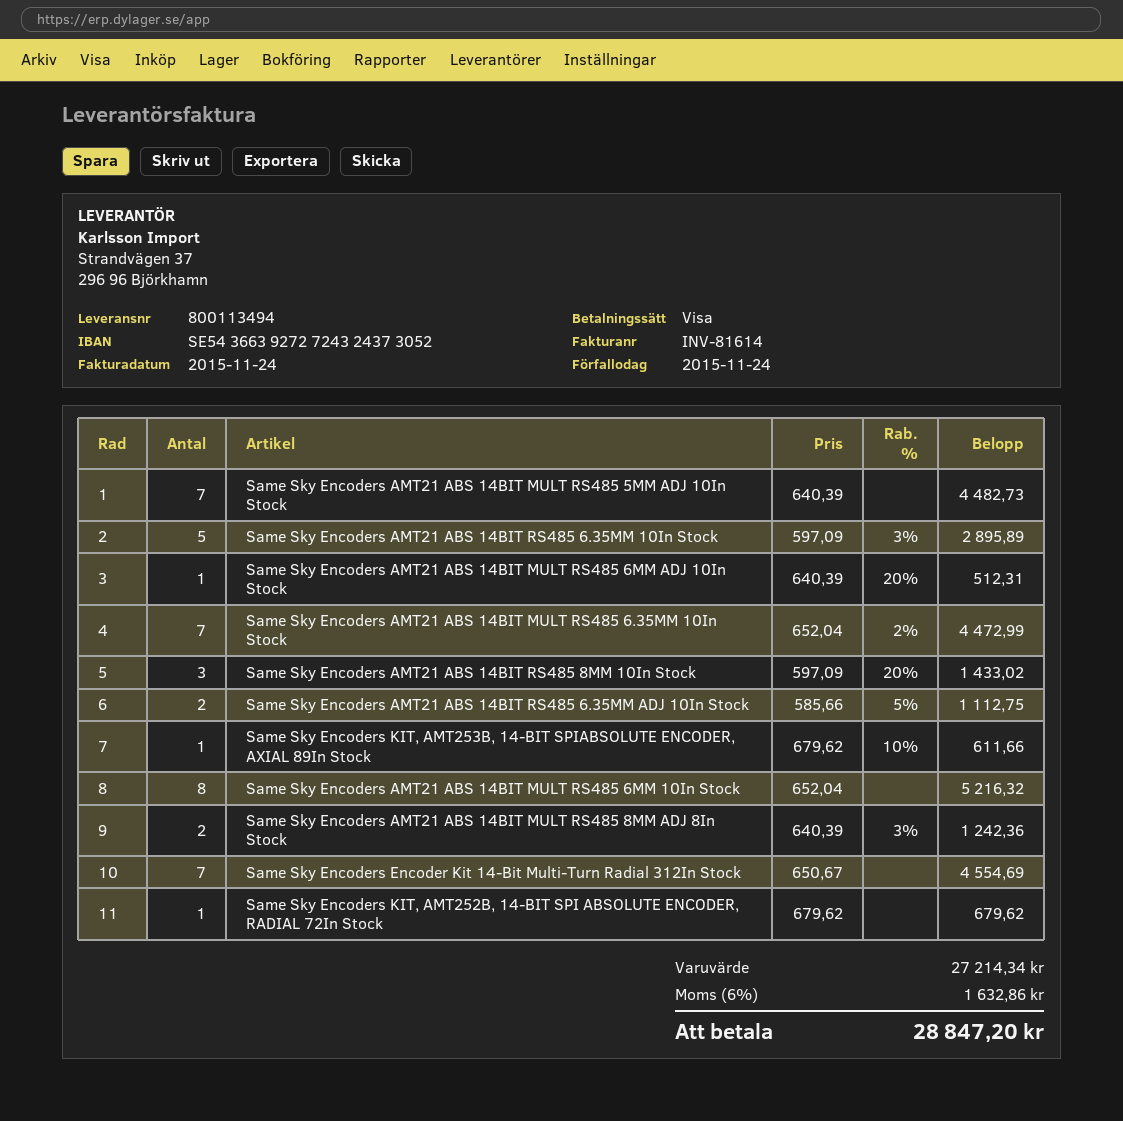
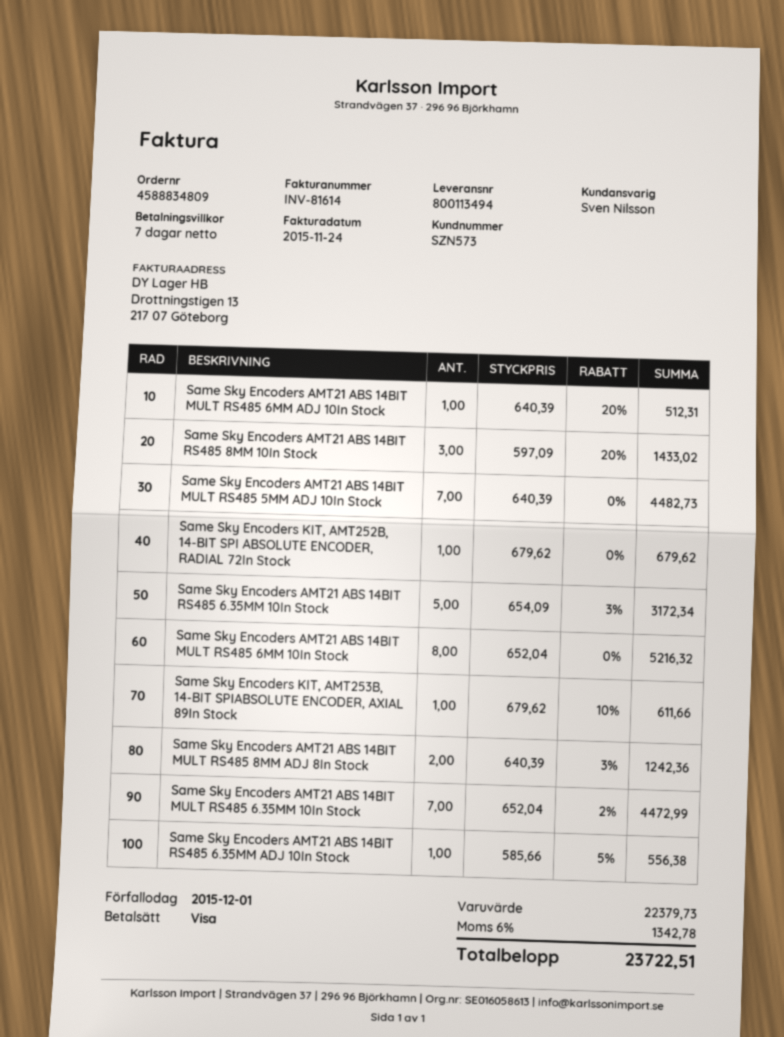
due date: 2015-11-24 -> 2015-12-01
Same Sky Encoders AMT21 ABS 14BIT RS485 6.35MM 10In Stock: 5 x 597.09 - 3% = 2895.89 -> 5 x 654.09 - 3% = 3172.34
Same Sky Encoders AMT21 ABS 14BIT RS485 6.35MM ADJ 10In Stock: 2 x 585.66 - 5% = 1112.75 -> 1 x 585.66 - 5% = 556.38
Same Sky Encoders Encoder Kit 14-Bit Multi-Turn Radial 312In Stock: 7 x 650.67 = 4554.69 -> none
subtotal: 27214.34 -> 22379.73
tax: 6% = 1632.86 -> 6% = 1342.78
total: 28847.20 -> 23722.51

